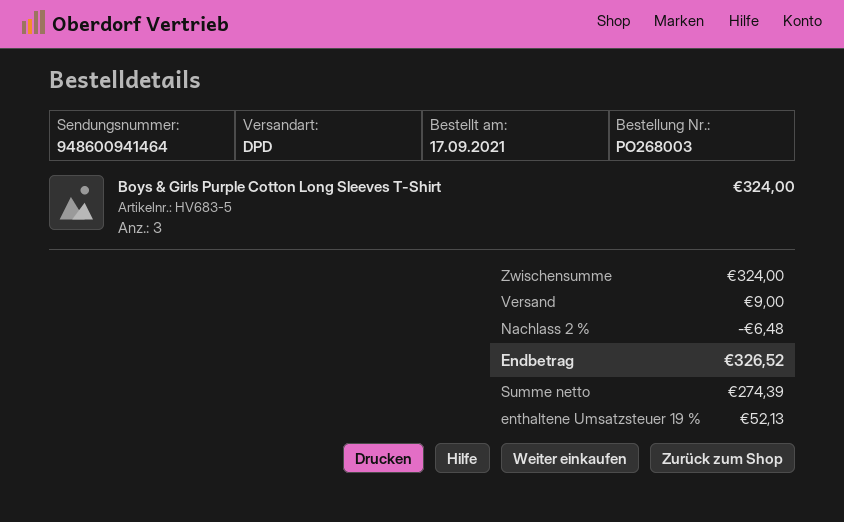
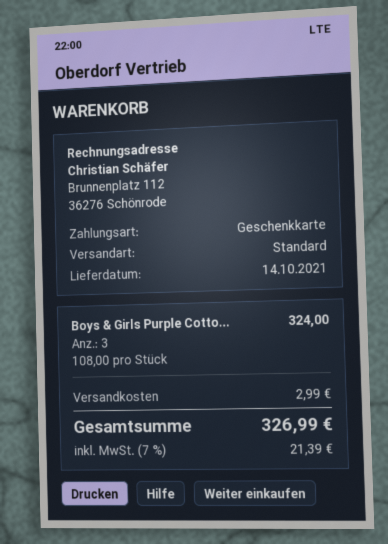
shipping method: DPD -> standard
discount: 2% = 6.48 -> none
shipping: 9.00 -> 2.99
tax: 19% = 52.13 -> 7% = 21.39
total: 326.52 -> 326.99

